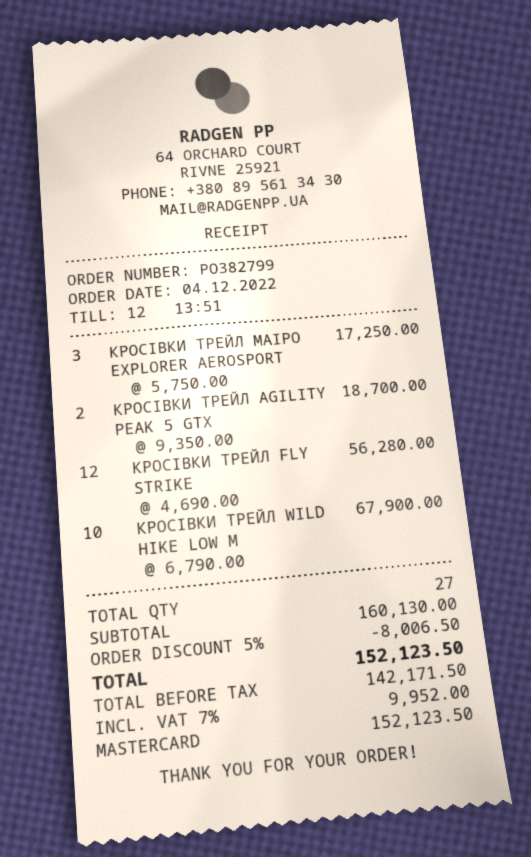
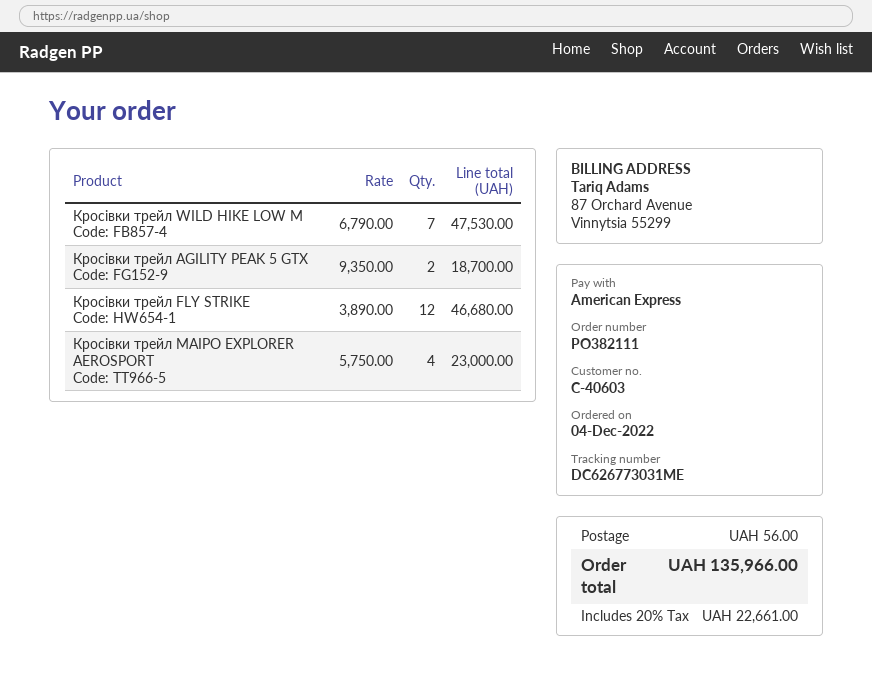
order number: PO382799 -> PO382111
payment method: Mastercard -> American Express
КРОСІВКИ ТРЕЙЛ MAIPO EXPLORER AEROSPORT: 3 x 5750.00 = 17250.00 -> 4 x 5750.00 = 23000.00
КРОСІВКИ ТРЕЙЛ FLY STRIKE: 12 x 4690.00 = 56280.00 -> 12 x 3890.00 = 46680.00
КРОСІВКИ ТРЕЙЛ WILD HIKE LOW M: 10 x 6790.00 = 67900.00 -> 7 x 6790.00 = 47530.00
discount: 5% = 8006.50 -> none
shipping: none -> 56.00
tax: 7% = 9952.00 -> 20% = 22661.00
total: 152123.50 -> 135966.00

